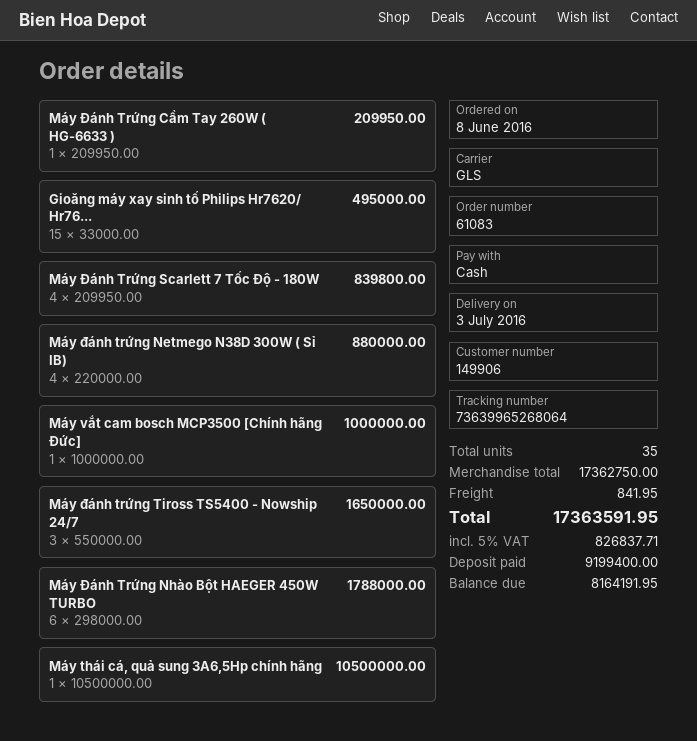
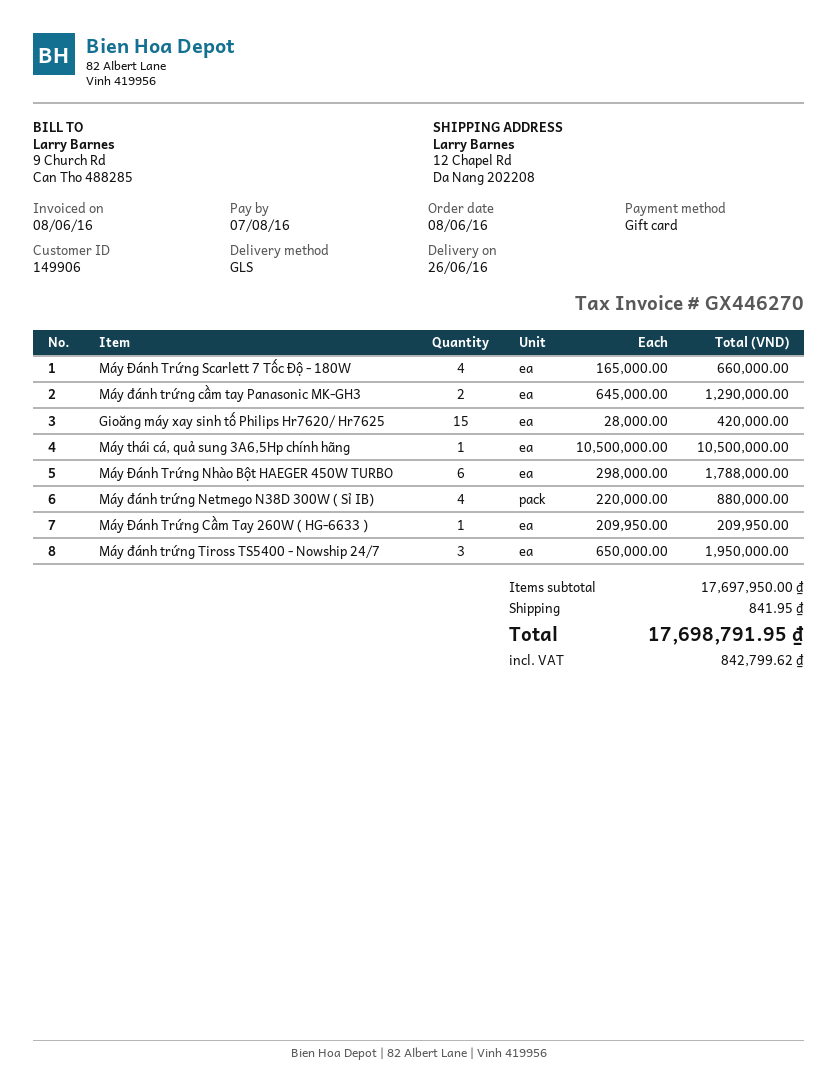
delivery date: 2016-07-03 -> 2016-06-26
payment method: cash -> gift card
Gioăng máy xay sinh tố Philips Hr7620/ Hr76...: 15 x 33000.00 = 495000.00 -> 15 x 28000.00 = 420000.00
Máy Đánh Trứng Scarlett 7 Tốc Độ - 180W: 4 x 209950.00 = 839800.00 -> 4 x 165000.00 = 660000.00
Máy vắt cam bosch MCP3500 [Chính hãng Đức]: 1 x 1000000.00 = 1000000.00 -> none
Máy đánh trứng Tiross TS5400 - Nowship 24/7: 3 x 550000.00 = 1650000.00 -> 3 x 650000.00 = 1950000.00
Máy đánh trứng cầm tay Panasonic MK-GH3: none -> 2 x 645000.00 = 1290000.00
subtotal: 17362750.00 -> 17697950.00
tax: 826837.71 -> 842799.62
total: 17363591.95 -> 17698791.95

